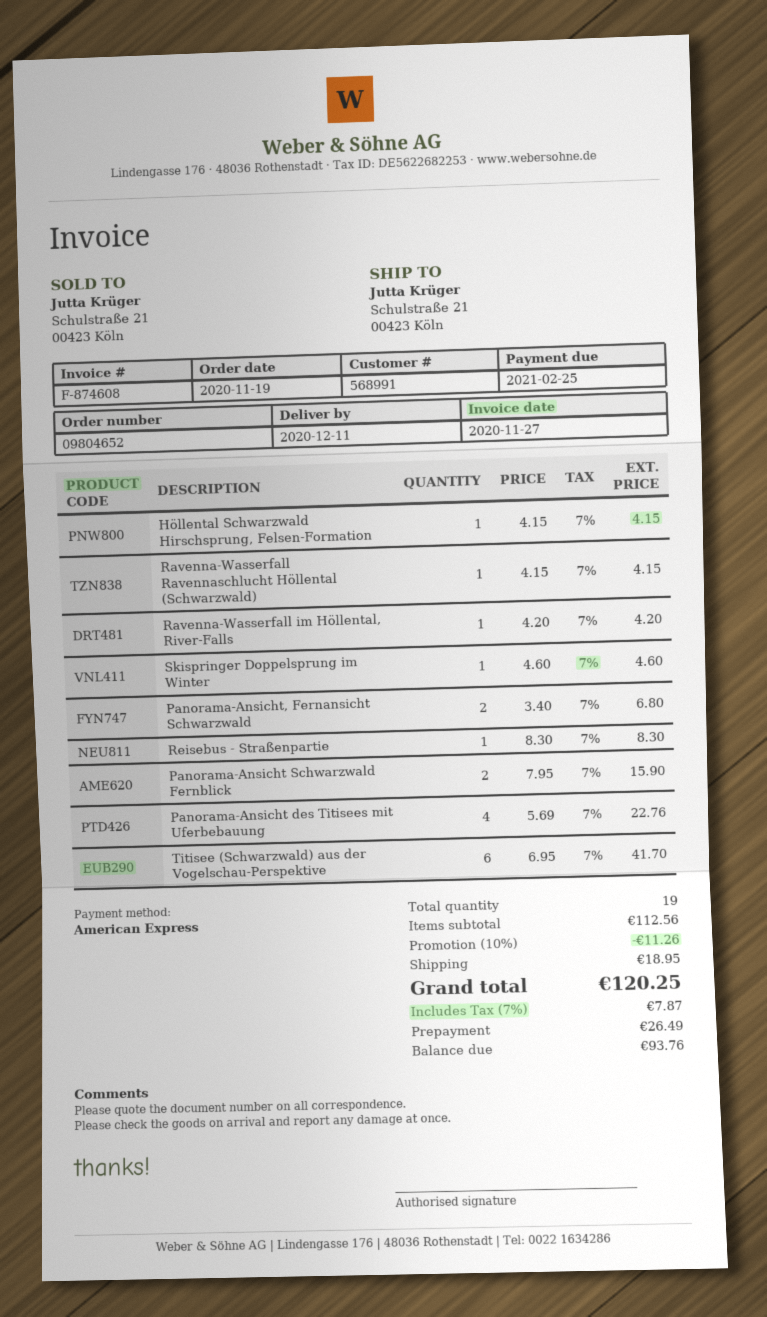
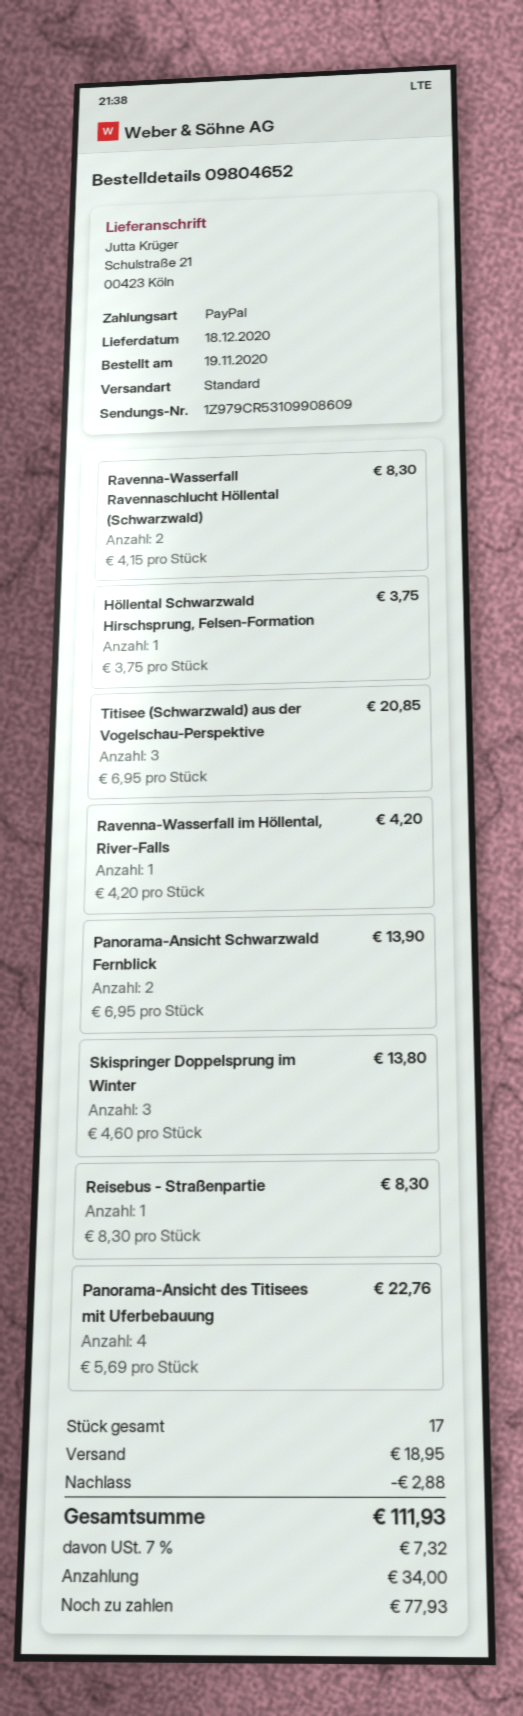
delivery date: 2020-12-11 -> 2020-12-18
payment method: American Express -> PayPal
Höllental Schwarzwald Hirschsprung, Felsen-Formation: 1 x 4.15 = 4.15 -> 1 x 3.75 = 3.75
Ravenna-Wasserfall Ravennaschlucht Höllental (Schwarzwald): 1 x 4.15 = 4.15 -> 2 x 4.15 = 8.30
Skispringer Doppelsprung im Winter: 1 x 4.60 = 4.60 -> 3 x 4.60 = 13.80
Panorama-Ansicht, Fernansicht Schwarzwald: 2 x 3.40 = 6.80 -> none
Panorama-Ansicht Schwarzwald Fernblick: 2 x 7.95 = 15.90 -> 2 x 6.95 = 13.90
Titisee (Schwarzwald) aus der Vogelschau-Perspektive: 6 x 6.95 = 41.70 -> 3 x 6.95 = 20.85
total quantity: 19 -> 17
discount: 11.26 -> 2.88
tax: 7% = 7.87 -> 7% = 7.32
total: 120.25 -> 111.93
deposit: 26.49 -> 34.00
balance: 93.76 -> 77.93

